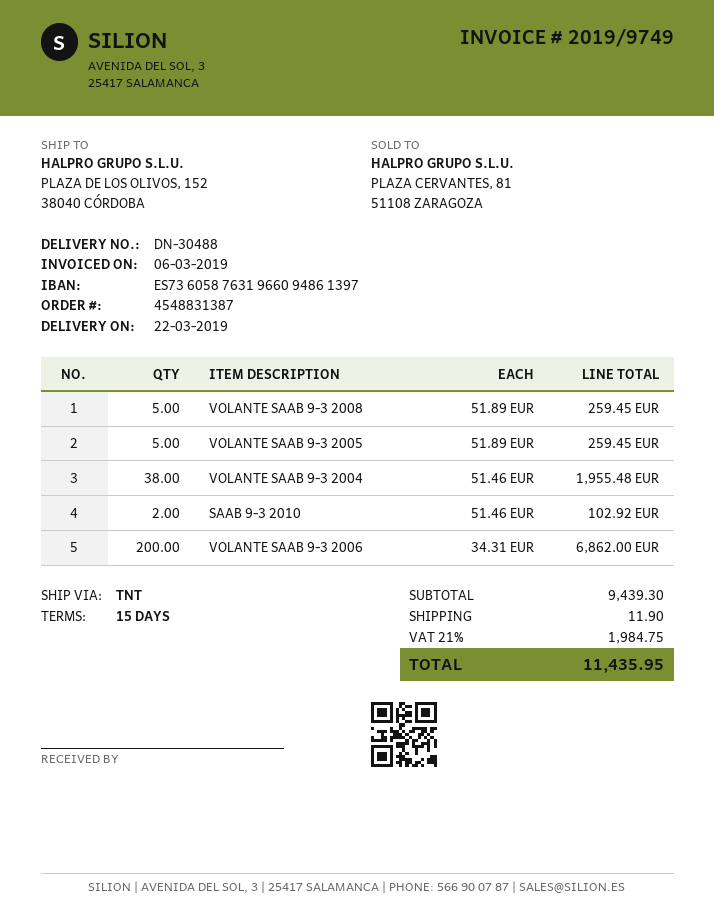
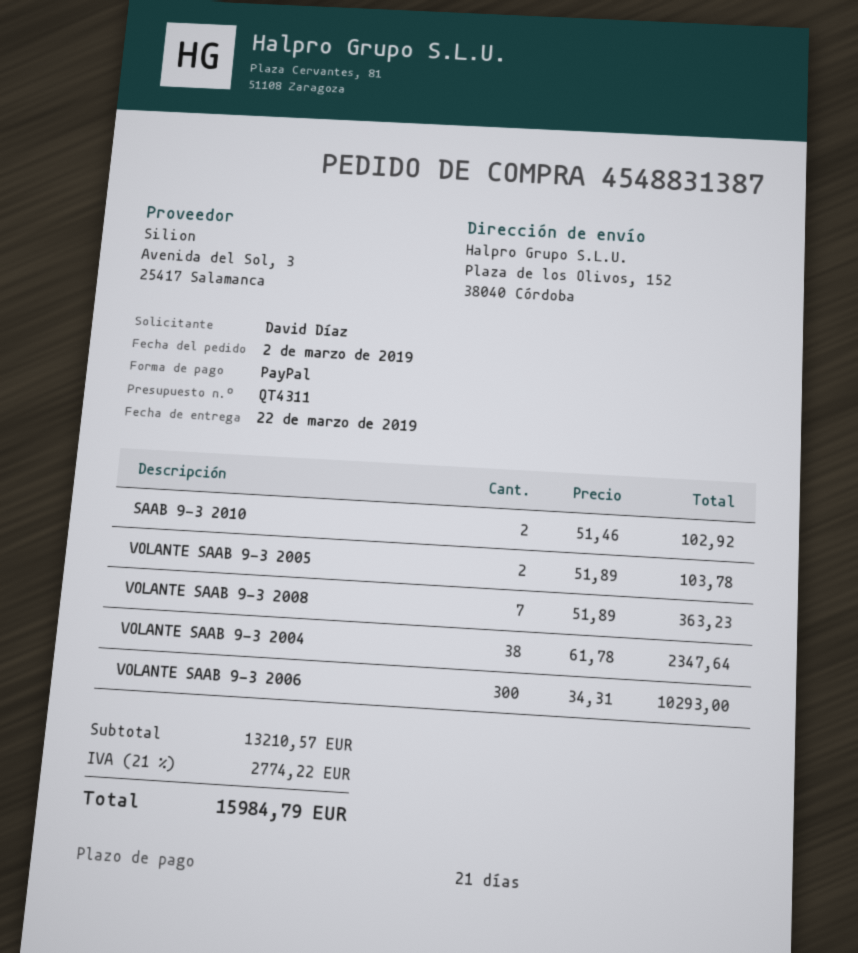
payment terms: 15 days -> 21 days
VOLANTE SAAB 9-3 2008: 5 x 51.89 = 259.45 -> 7 x 51.89 = 363.23
VOLANTE SAAB 9-3 2005: 5 x 51.89 = 259.45 -> 2 x 51.89 = 103.78
VOLANTE SAAB 9-3 2004: 38 x 51.46 = 1955.48 -> 38 x 61.78 = 2347.64
VOLANTE SAAB 9-3 2006: 200 x 34.31 = 6862.00 -> 300 x 34.31 = 10293.00
subtotal: 9439.30 -> 13210.57
shipping: 11.90 -> none
tax: 21% = 1984.75 -> 21% = 2774.22
total: 11435.95 -> 15984.79

